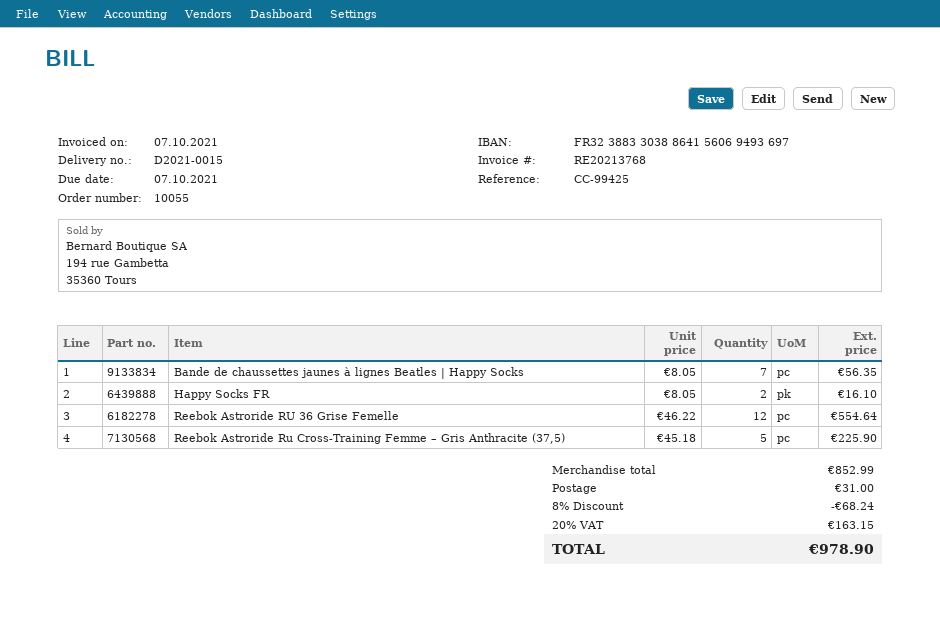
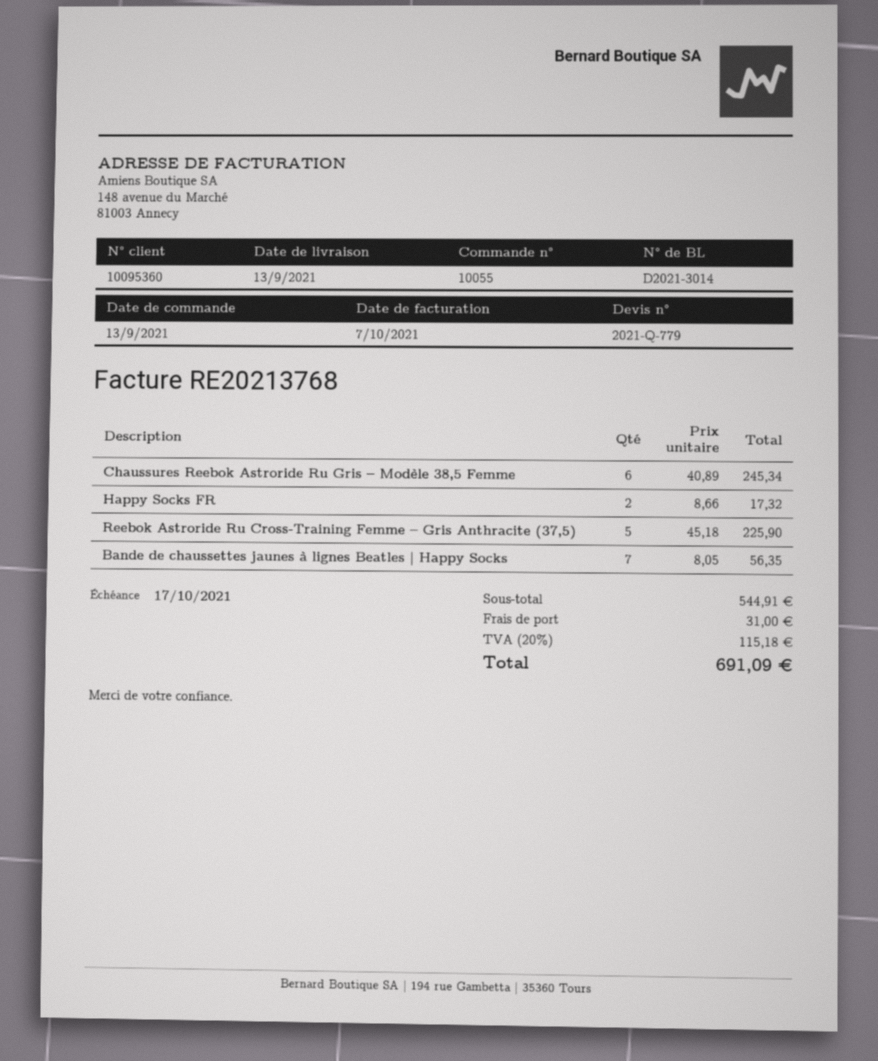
delivery note number: D2021-0015 -> D2021-3014
due date: 2021-10-07 -> 2021-10-17
Happy Socks FR: 2 x 8.05 = 16.10 -> 2 x 8.66 = 17.32
Reebok Astroride RU 36 Grise Femelle: 12 x 46.22 = 554.64 -> none
Chaussures Reebok Astroride Ru Gris – Modèle 38,5 Femme: none -> 6 x 40.89 = 245.34
subtotal: 852.99 -> 544.91
discount: 8% = 68.24 -> none
tax: 20% = 163.15 -> 20% = 115.18
total: 978.90 -> 691.09

